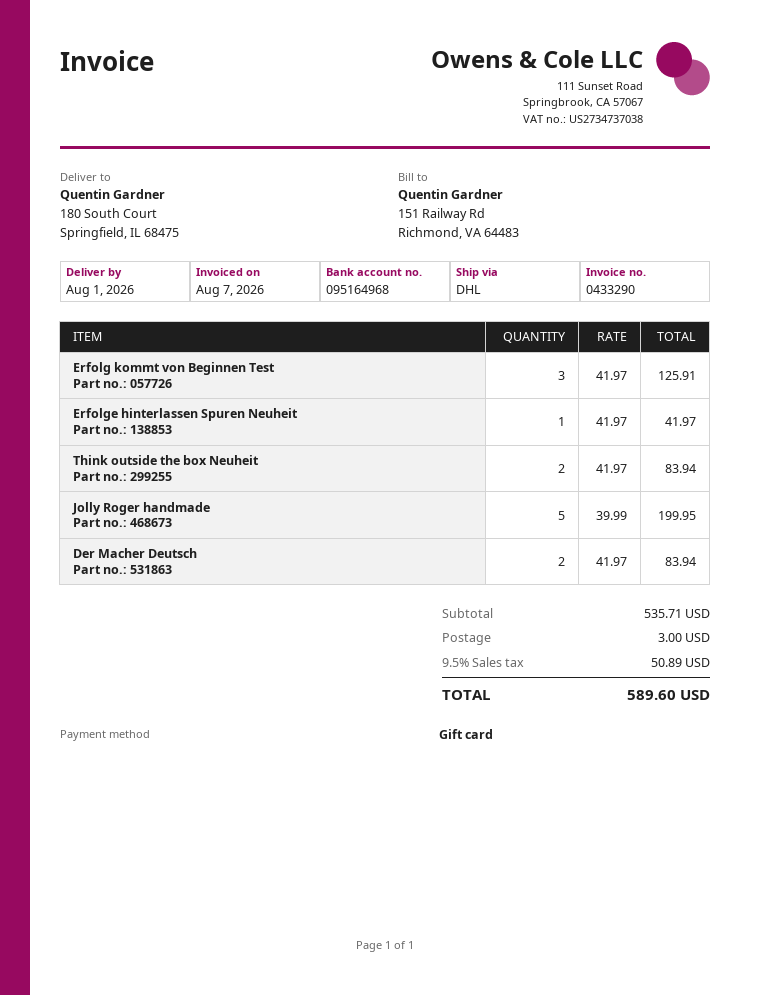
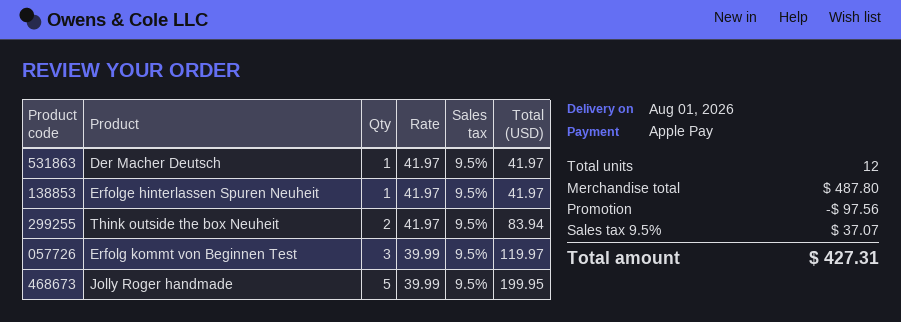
payment method: gift card -> Apple Pay
Erfolg kommt von Beginnen Test: 3 x 41.97 = 125.91 -> 3 x 39.99 = 119.97
Der Macher Deutsch: 2 x 41.97 = 83.94 -> 1 x 41.97 = 41.97
subtotal: 535.71 -> 487.80
discount: none -> 97.56
shipping: 3.00 -> none
tax: 9.5% = 50.89 -> 9.5% = 37.07
total: 589.60 -> 427.31

